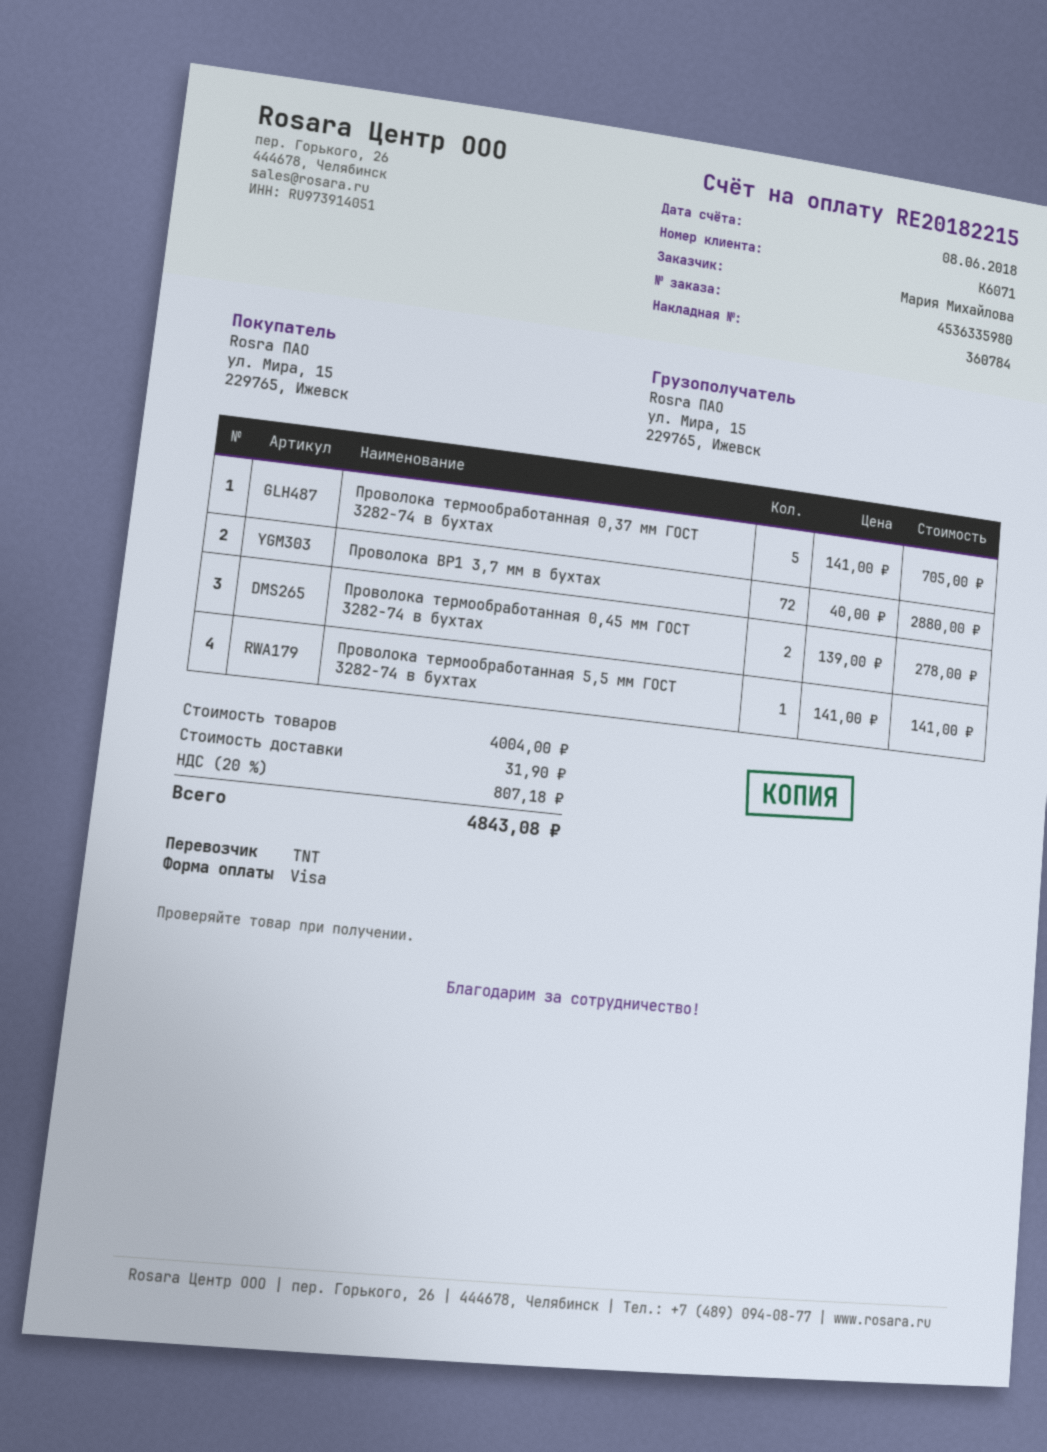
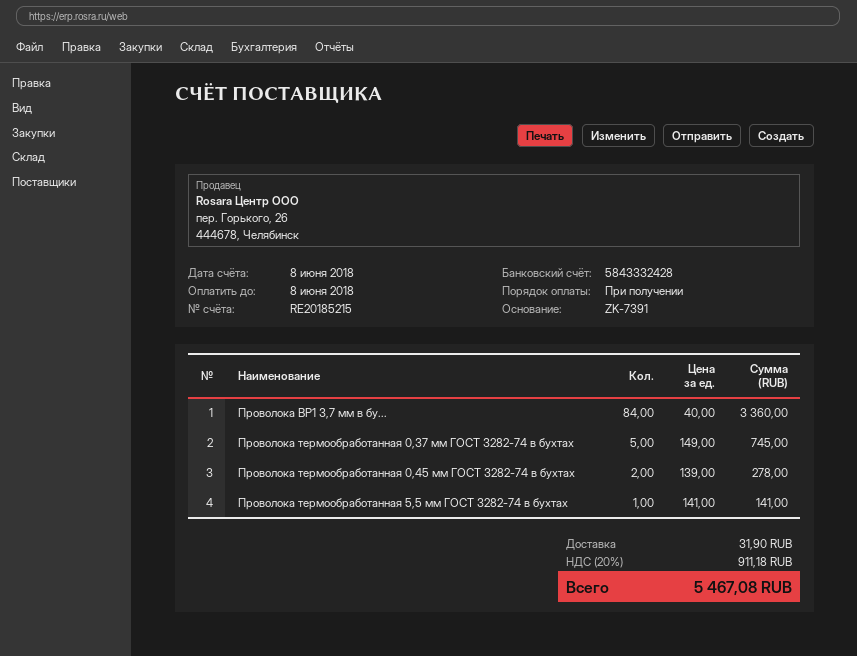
invoice number: RE20182215 -> RE20185215
Проволока термообработанная 0,37 мм ГОСТ 3282-74 в бухтах: 5 x 141.00 = 705.00 -> 5 x 149.00 = 745.00
Проволока ВР1 3,7 мм в бухтах: 72 x 40.00 = 2880.00 -> 84 x 40.00 = 3360.00
tax: 20% = 807.18 -> 20% = 911.18
total: 4843.08 -> 5467.08

